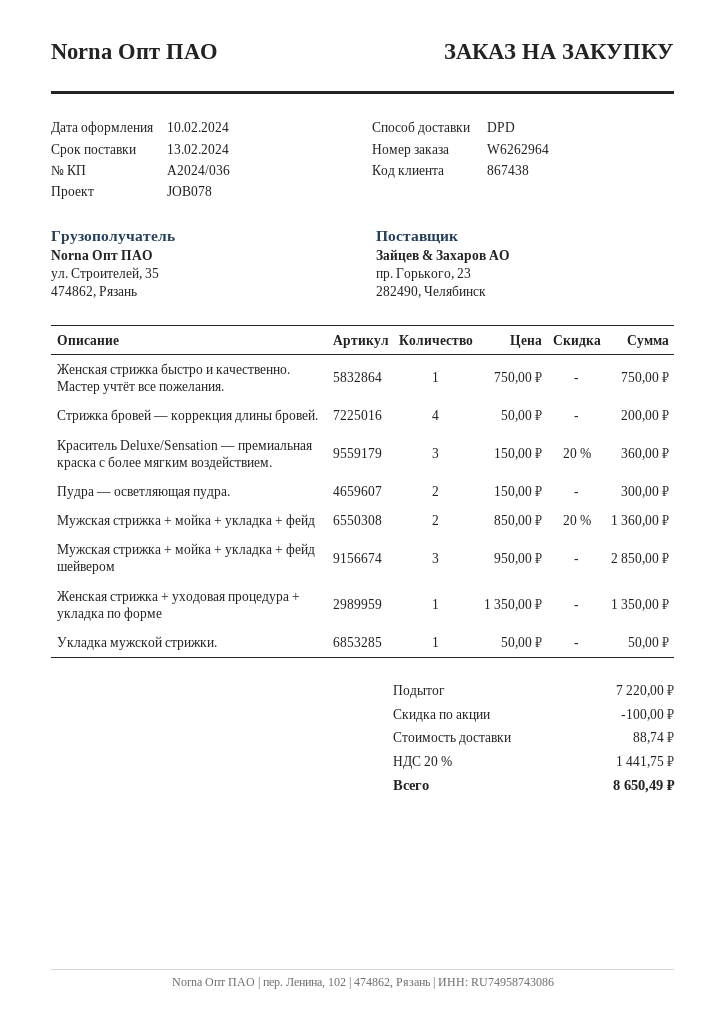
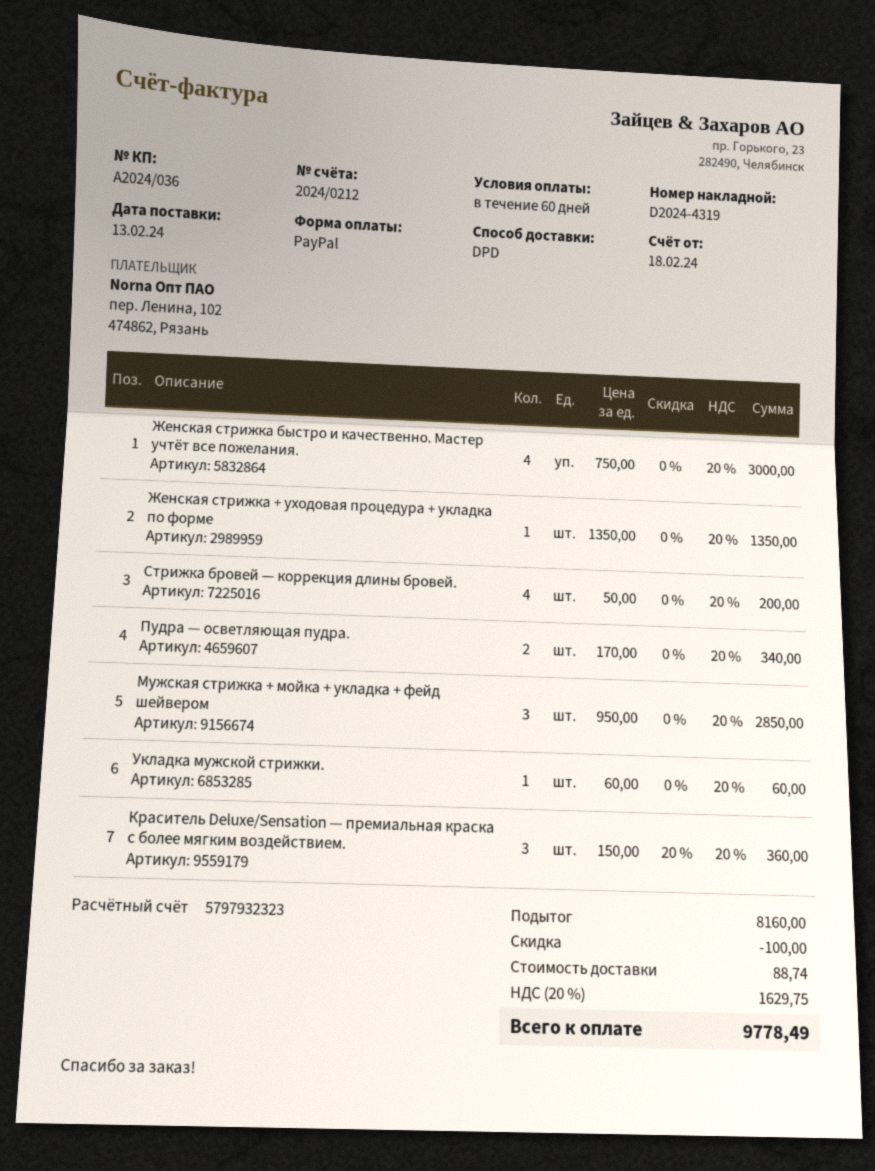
Женская стрижка быстро и качественно. Мастер учтёт все пожелания.: 1 x 750.00 = 750.00 -> 4 x 750.00 = 3000.00
Пудра — осветляющая пудра.: 2 x 150.00 = 300.00 -> 2 x 170.00 = 340.00
Мужская стрижка + мойка + укладка + фейд: 2 x 850.00 - 20% = 1360.00 -> none
Укладка мужской стрижки.: 1 x 50.00 = 50.00 -> 1 x 60.00 = 60.00
subtotal: 7220.00 -> 8160.00
tax: 20% = 1441.75 -> 20% = 1629.75
total: 8650.49 -> 9778.49

